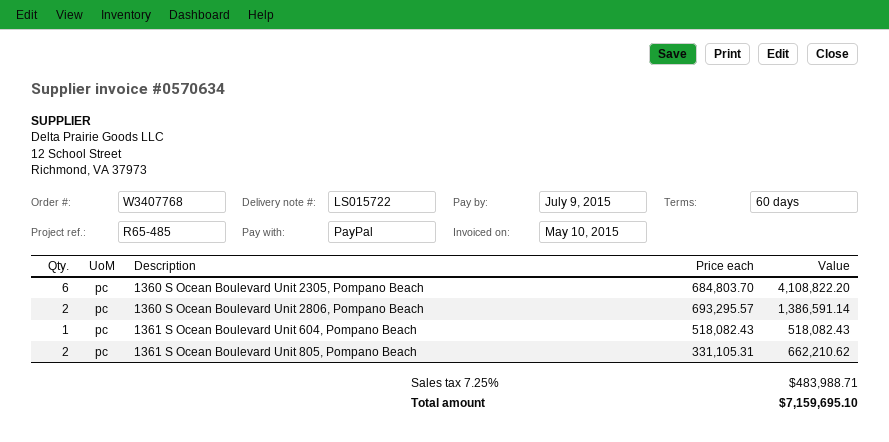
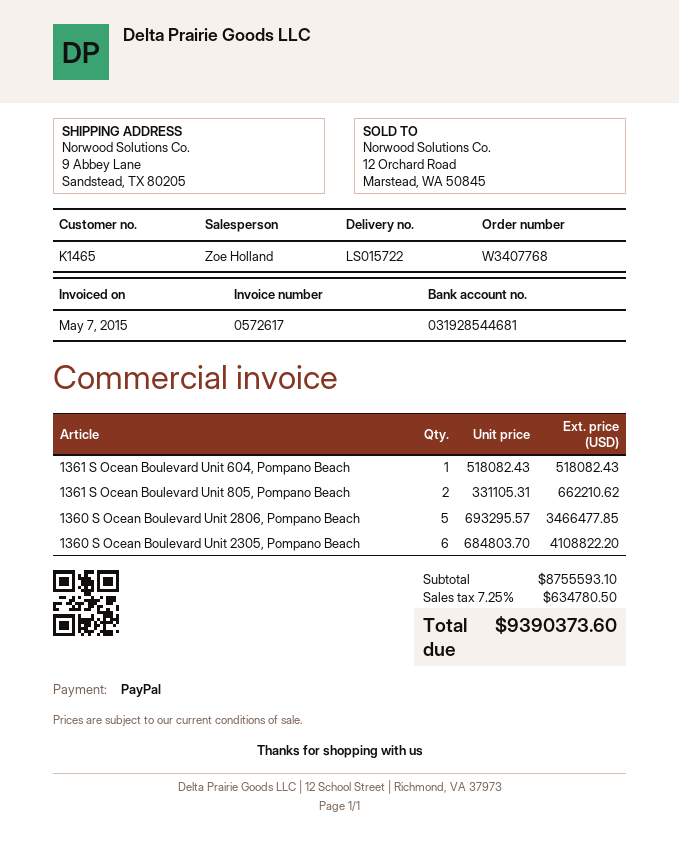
invoice number: 0570634 -> 0572617
invoice date: 2015-05-10 -> 2015-05-07
1360 S Ocean Boulevard Unit 2806, Pompano Beach: 2 x 693295.57 = 1386591.14 -> 5 x 693295.57 = 3466477.85
tax: 7.25% = 483988.71 -> 7.25% = 634780.50
total: 7159695.10 -> 9390373.60

